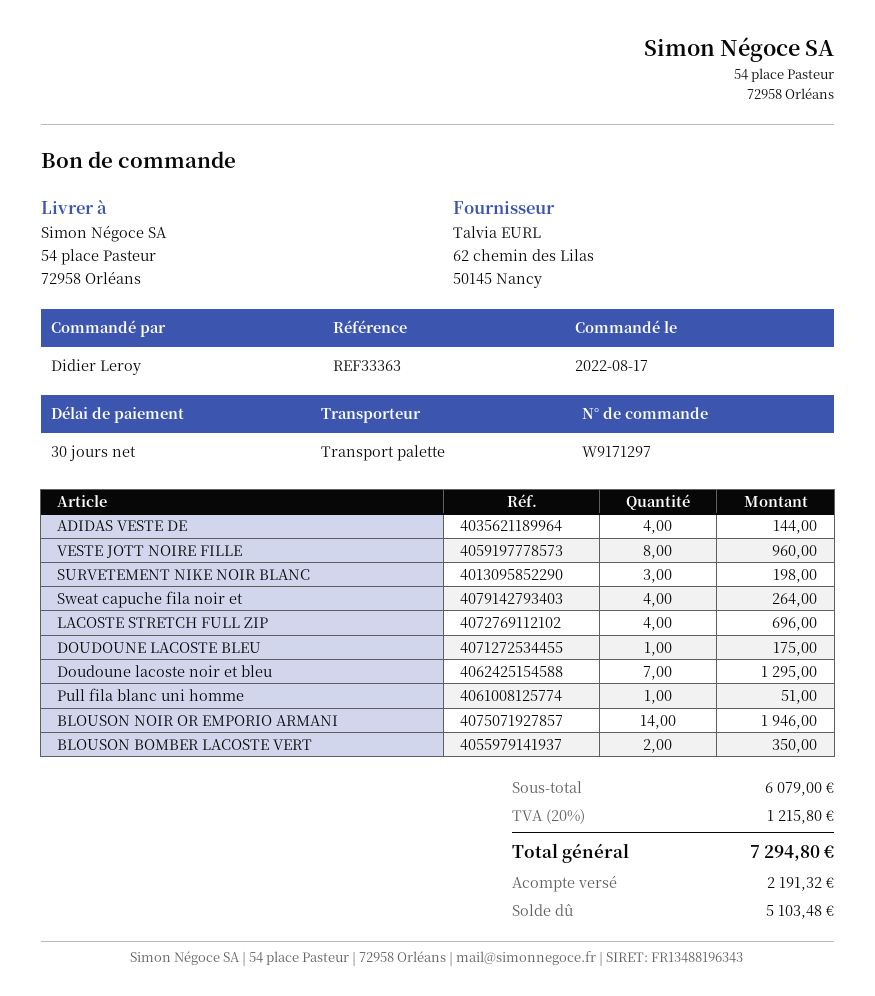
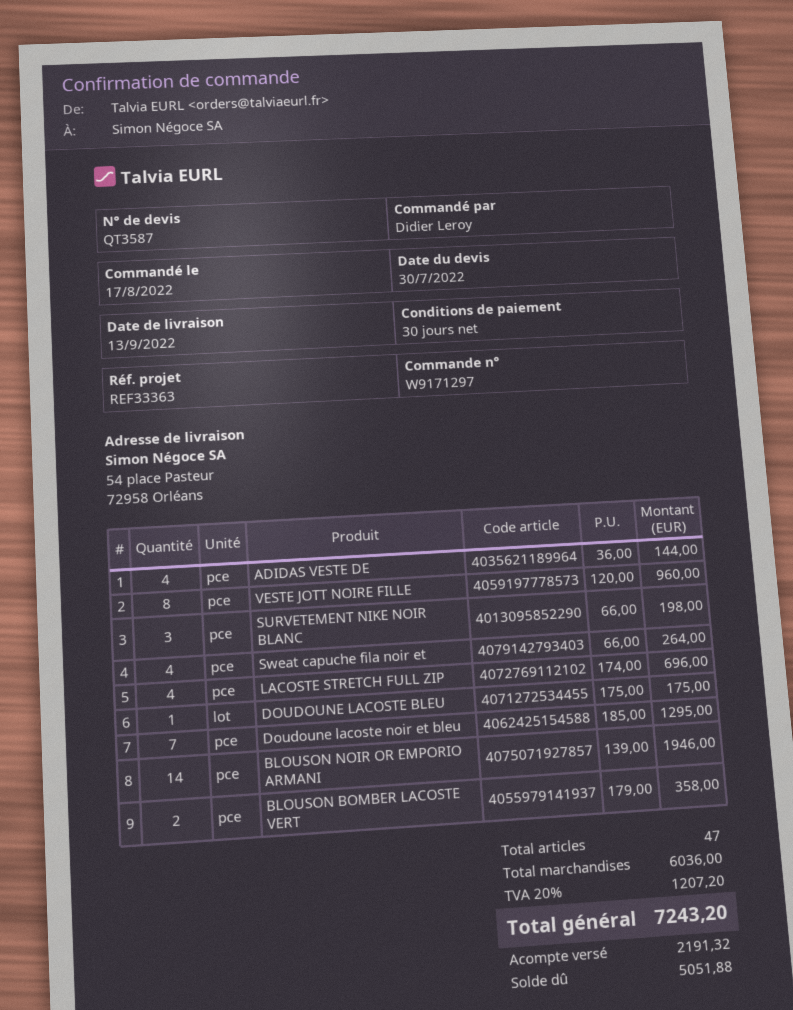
Pull fila blanc uni homme: 1 for 51.00 -> none
BLOUSON BOMBER LACOSTE VERT: 2 for 350.00 -> 2 for 358.00
subtotal: 6079.00 -> 6036.00
tax: 20% = 1215.80 -> 20% = 1207.20
total: 7294.80 -> 7243.20
balance: 5103.48 -> 5051.88

